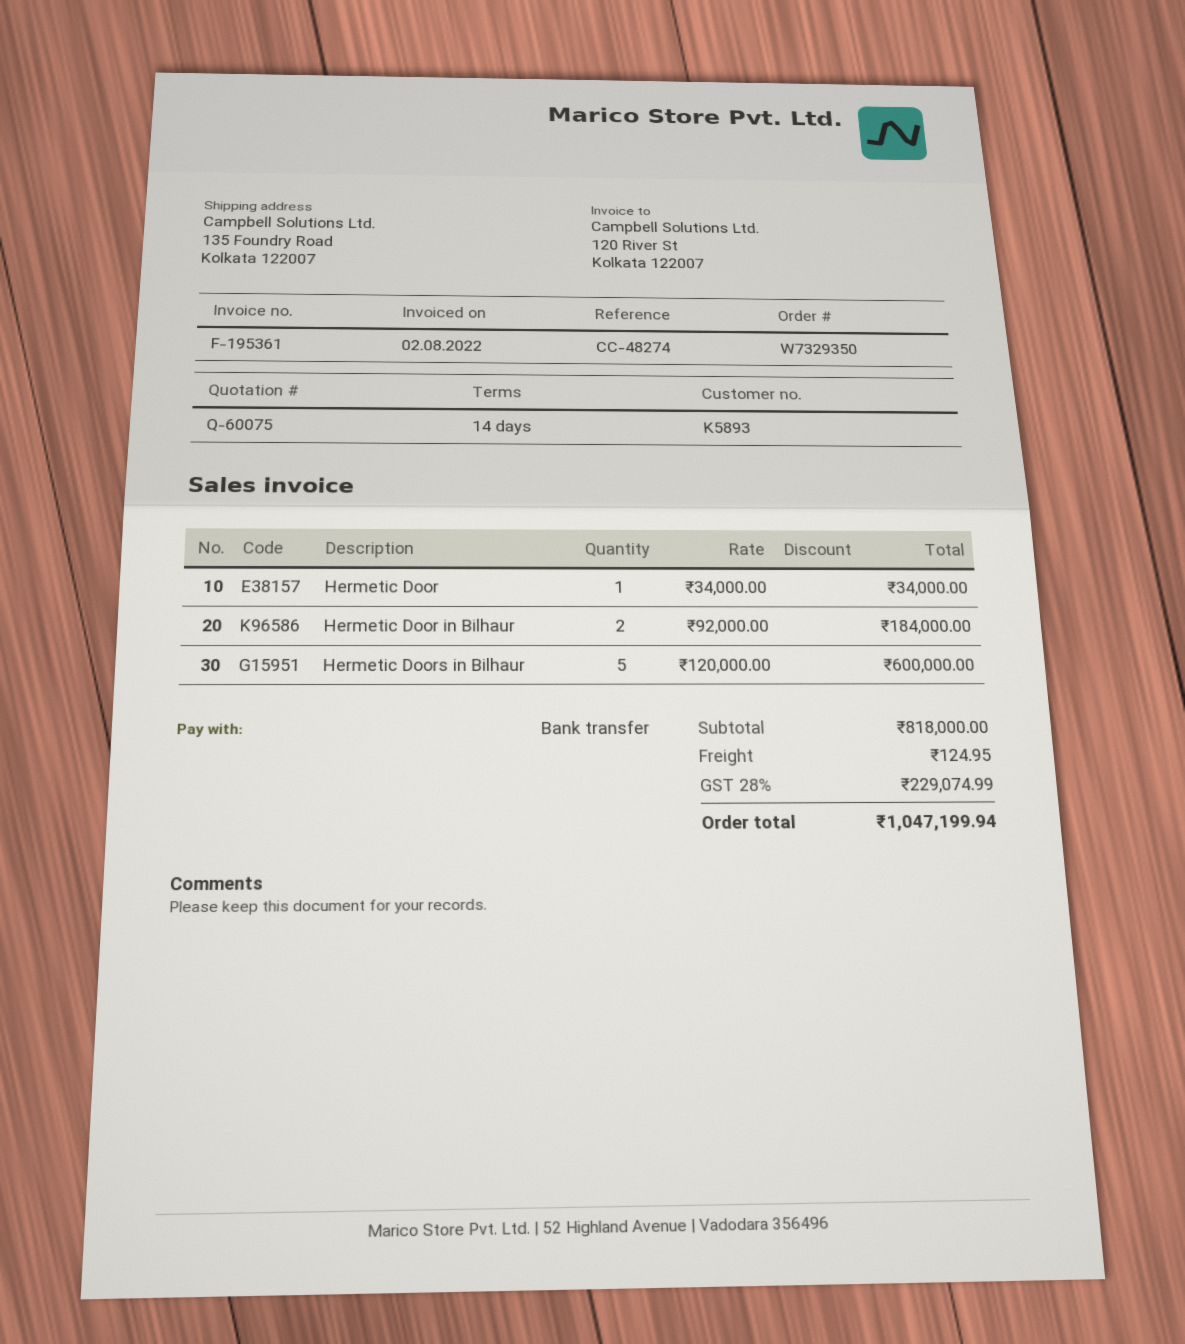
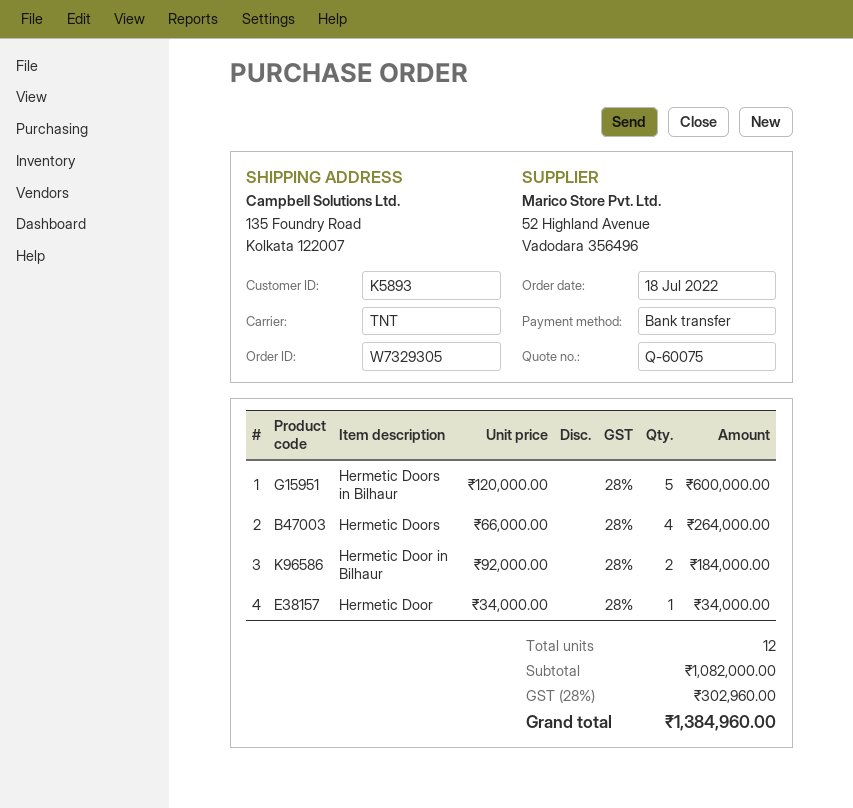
order number: W7329350 -> W7329305
Hermetic Doors: none -> 4 x 66000.00 = 264000.00
subtotal: 818000.00 -> 1082000.00
shipping: 124.95 -> none
tax: 28% = 229074.99 -> 28% = 302960.00
total: 1047199.94 -> 1384960.00

